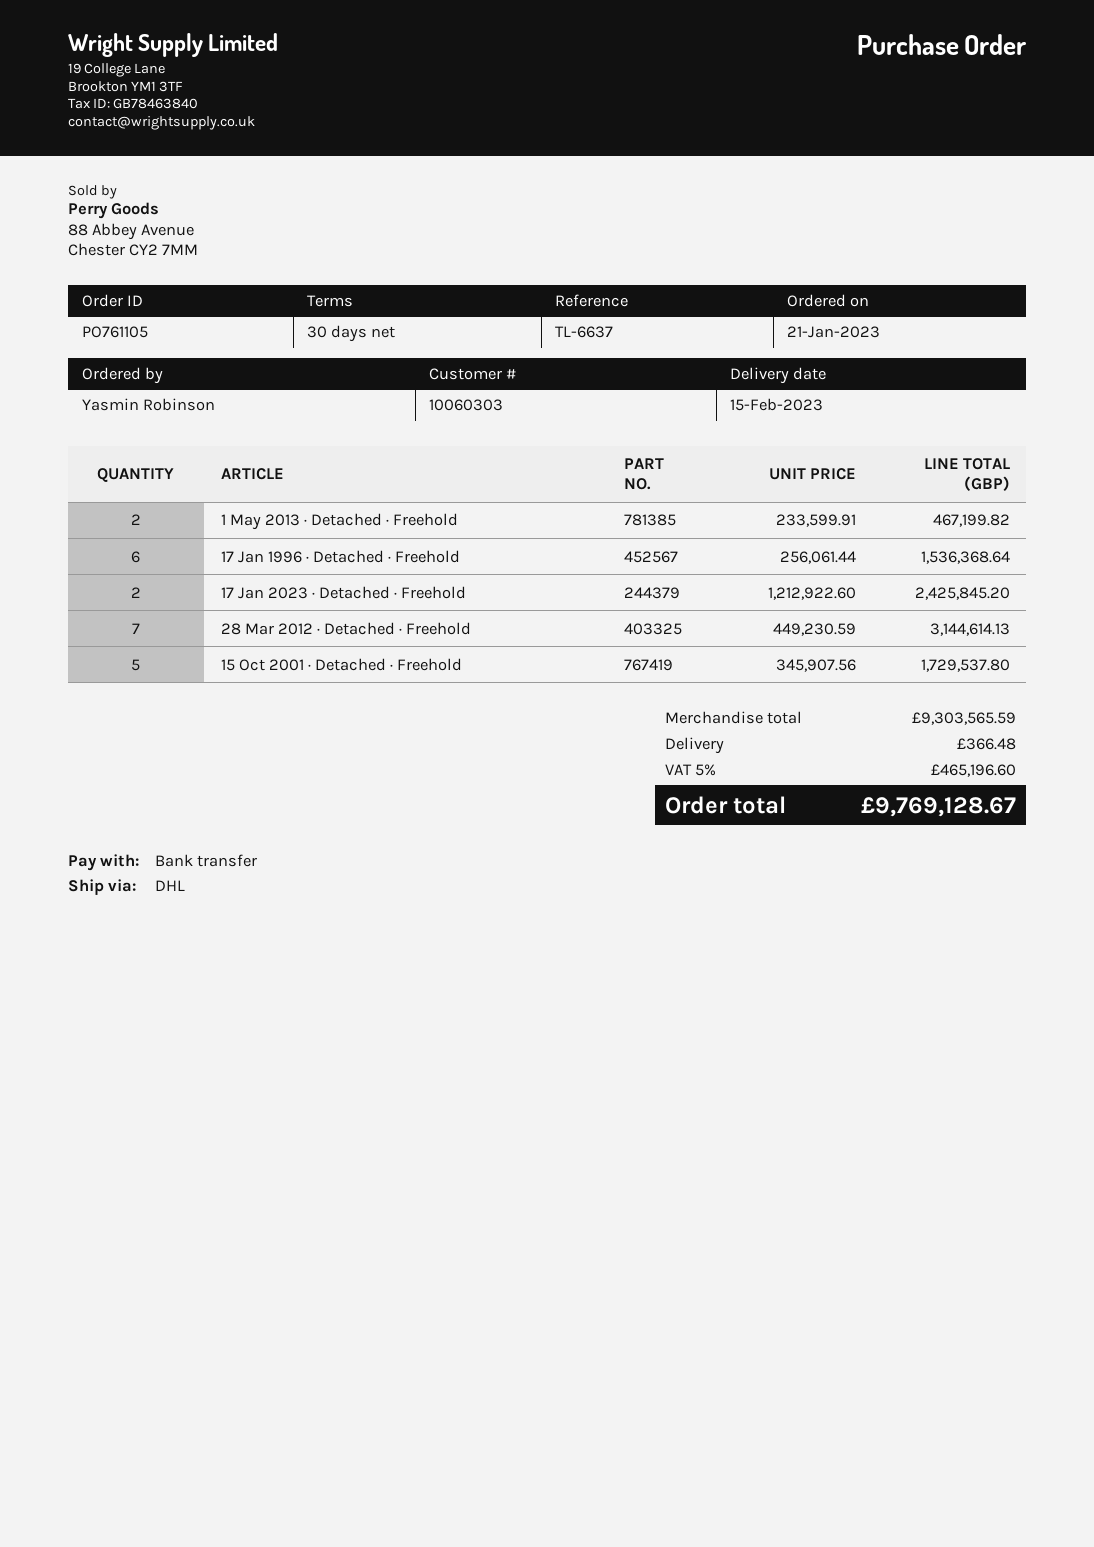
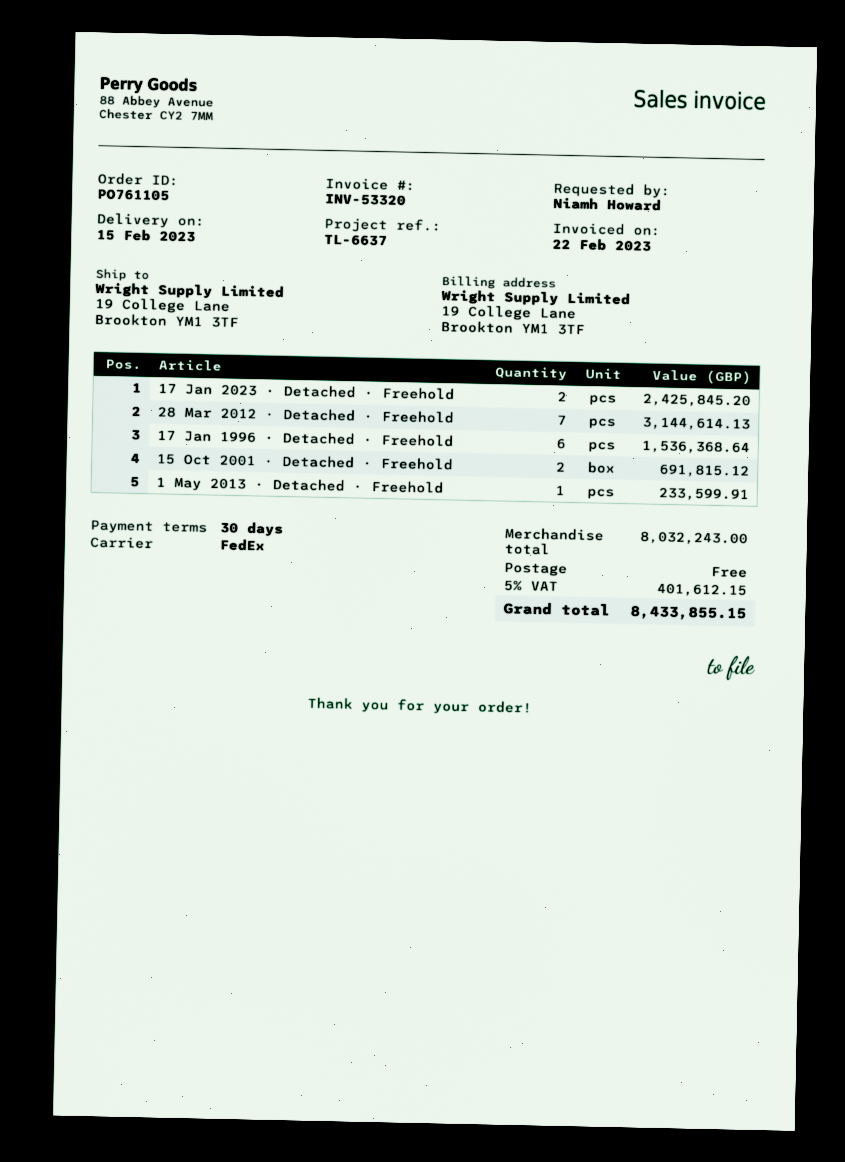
ordered by: Yasmin Robinson -> Niamh Howard
shipping method: DHL -> FedEx
1 May 2013 · Detached · Freehold: 2 for 467199.82 -> 1 for 233599.91
15 Oct 2001 · Detached · Freehold: 5 for 1729537.80 -> 2 for 691815.12
subtotal: 9303565.59 -> 8032243.00
shipping: 366.48 -> 0.00
tax: 5% = 465196.60 -> 5% = 401612.15
total: 9769128.67 -> 8433855.15

